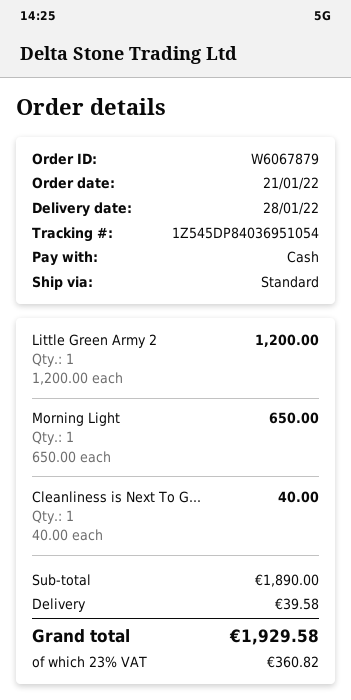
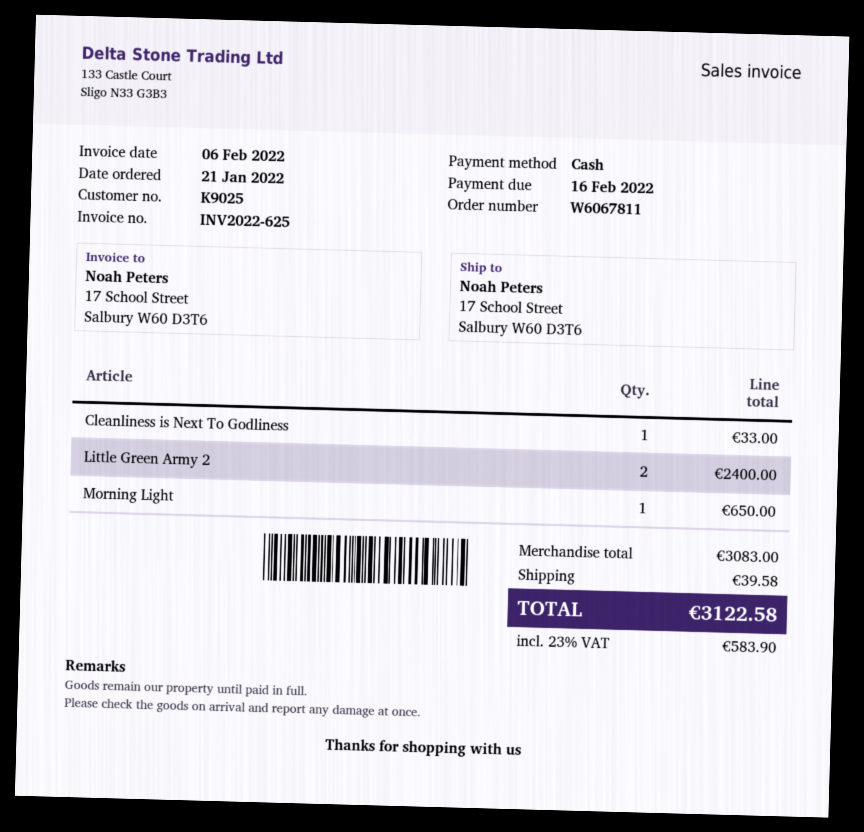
order number: W6067879 -> W6067811
Little Green Army 2: 1 for 1200.00 -> 2 for 2400.00
Cleanliness is Next To G...: 1 for 40.00 -> 1 for 33.00
subtotal: 1890.00 -> 3083.00
tax: 23% = 360.82 -> 23% = 583.90
total: 1929.58 -> 3122.58

